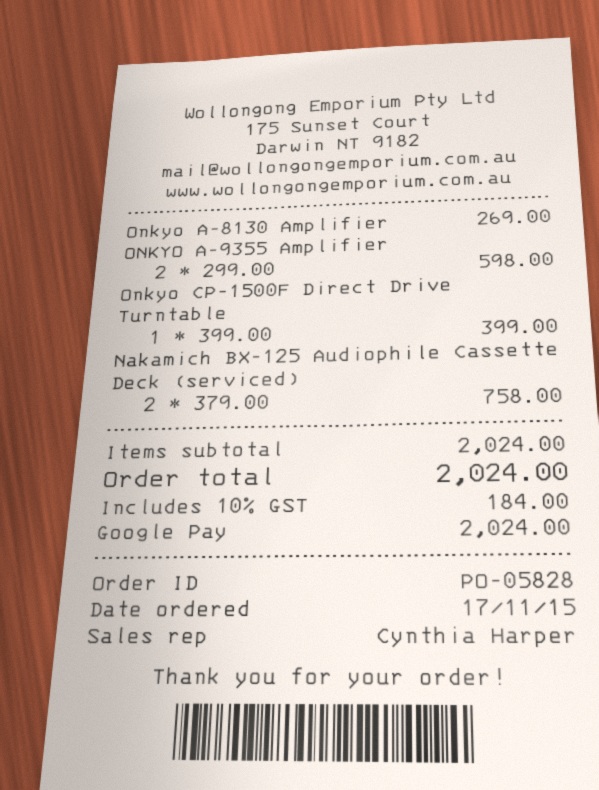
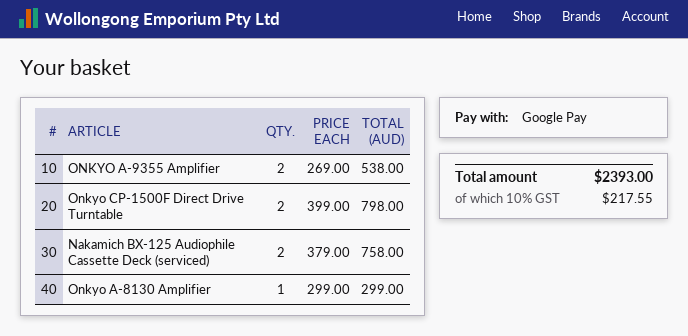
Onkyo A-8130 Amplifier: 1 x 269.00 = 269.00 -> 1 x 299.00 = 299.00
ONKYO A-9355 Amplifier: 2 x 299.00 = 598.00 -> 2 x 269.00 = 538.00
Onkyo CP-1500F Direct Drive Turntable: 1 x 399.00 = 399.00 -> 2 x 399.00 = 798.00
tax: 10% = 184.00 -> 10% = 217.55
total: 2024.00 -> 2393.00

